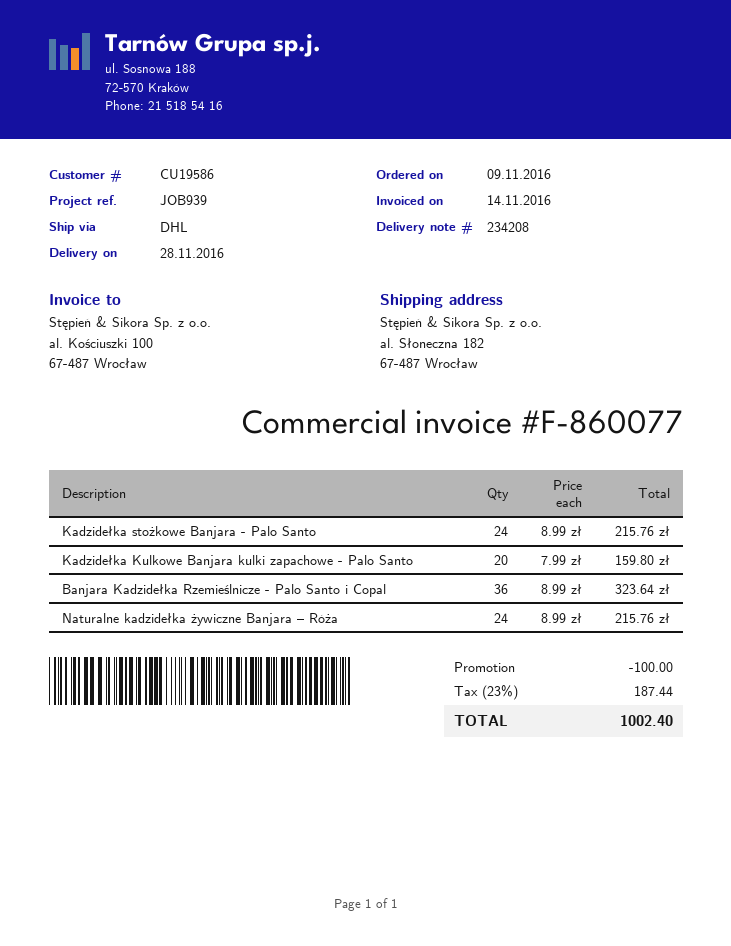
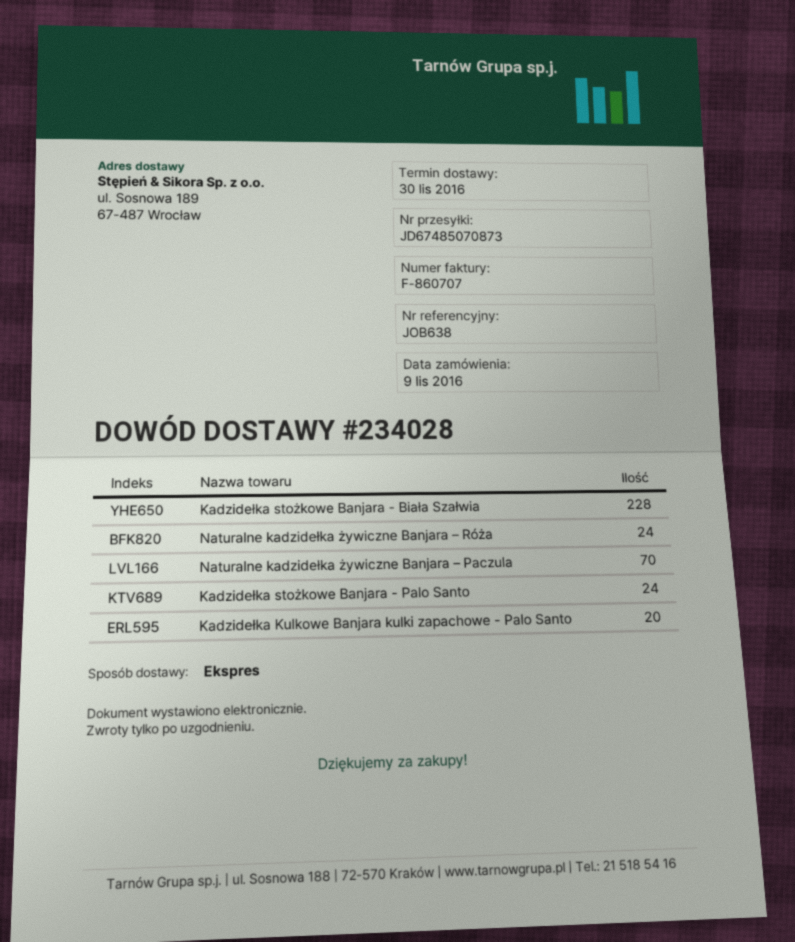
delivery note number: 234208 -> 234028
delivery date: 2016-11-28 -> 2016-11-30
invoice number: F-860077 -> F-860707
reference: JOB939 -> JOB638
shipping method: DHL -> express
ship to: al. Słoneczna 182, 67-487 Wrocław -> ul. Sosnowa 189, 67-487 Wrocław
Banjara Kadzidełka Rzemieślnicze - Palo Santo i Copal: 36 -> none
Kadzidełka stożkowe Banjara - Biała Szałwia: none -> 228
Naturalne kadzidełka żywiczne Banjara – Paczula: none -> 70

